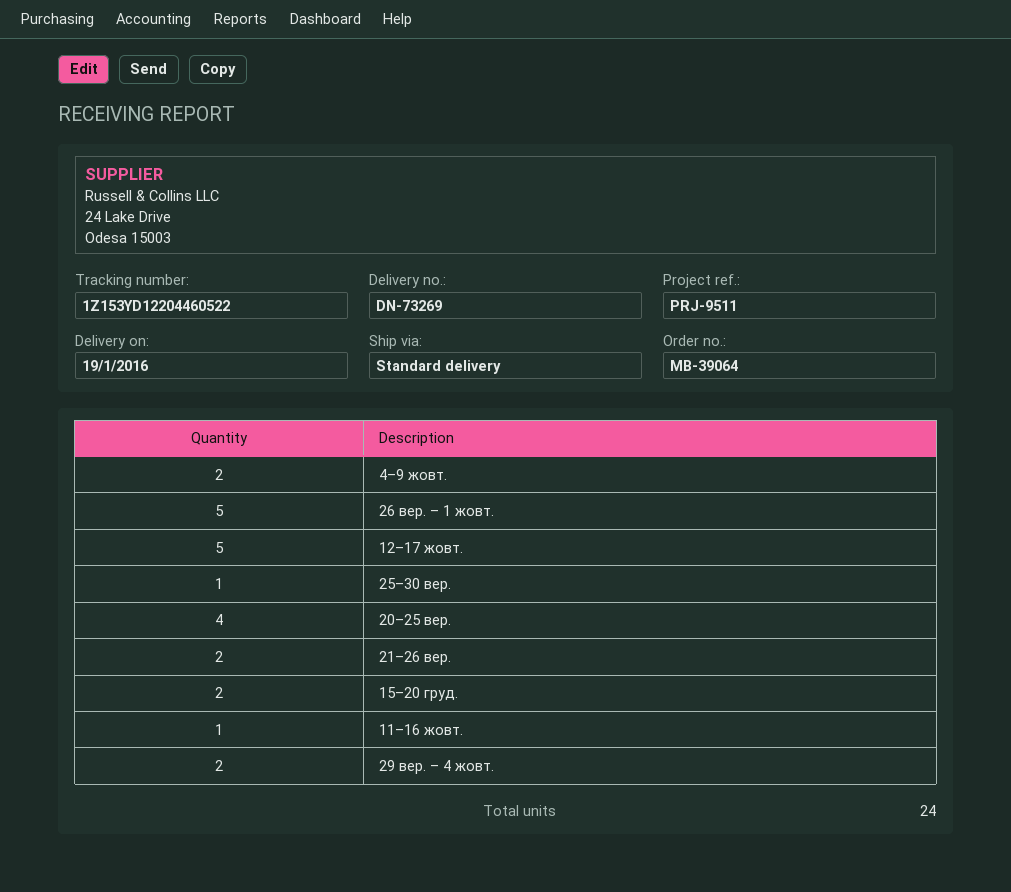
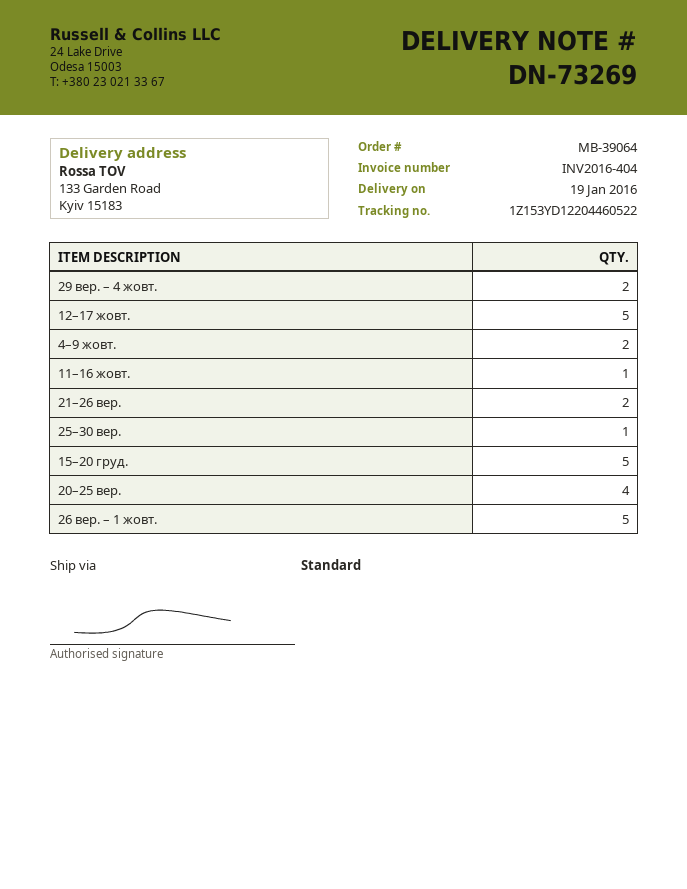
15–20 груд.: 2 -> 5

